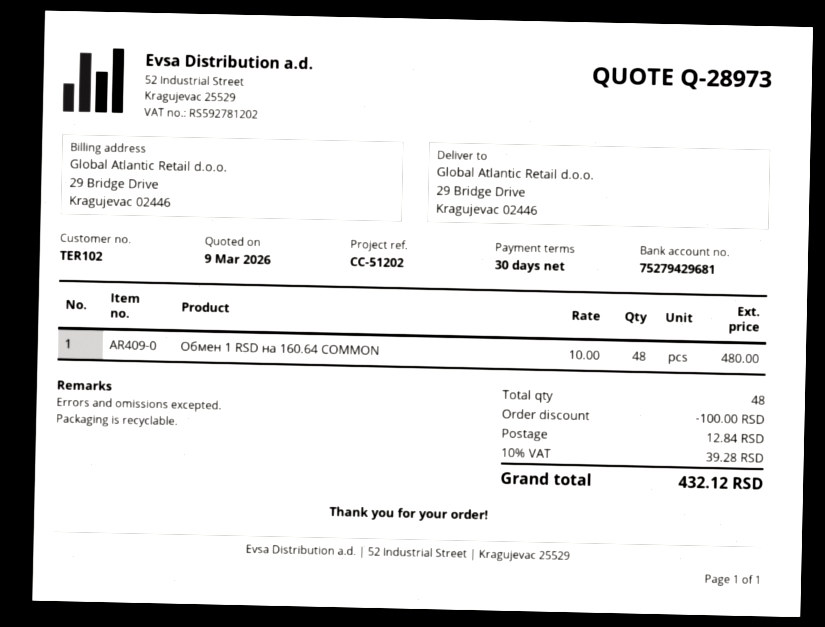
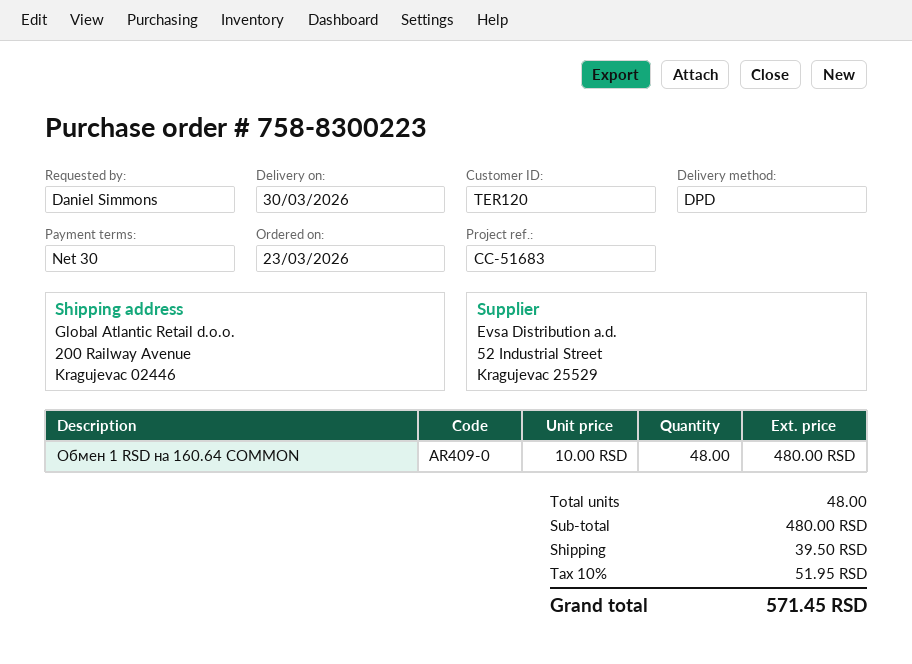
customer number: TER102 -> TER120
reference: CC-51202 -> CC-51683
ship to: 29 Bridge Drive, Kragujevac 02446 -> 200 Railway Avenue, Kragujevac 02446
discount: 100.00 -> none
shipping: 12.84 -> 39.50
tax: 10% = 39.28 -> 10% = 51.95
total: 432.12 -> 571.45

